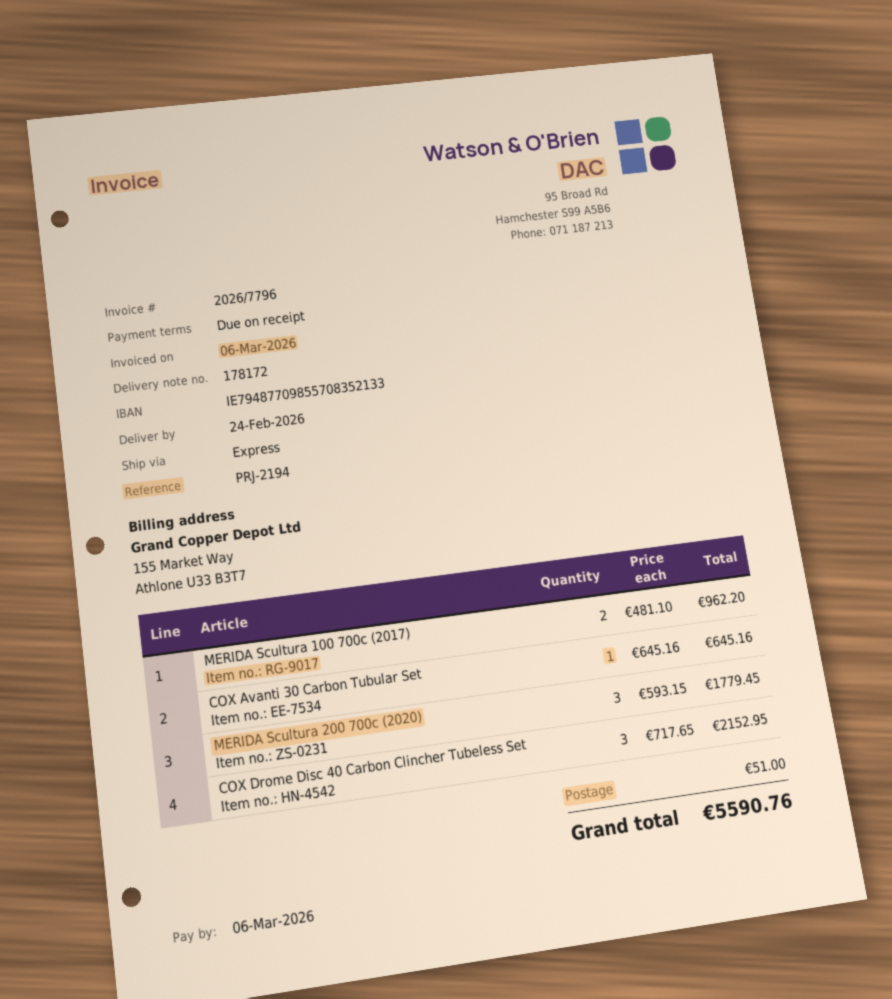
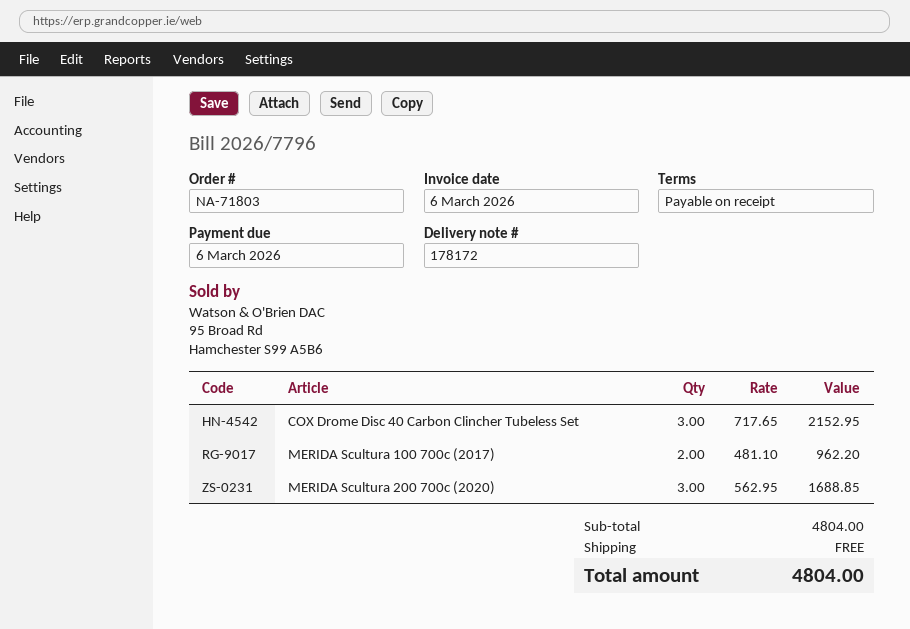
COX Avanti 30 Carbon Tubular Set: 1 x 645.16 = 645.16 -> none
MERIDA Scultura 200 700c (2020): 3 x 593.15 = 1779.45 -> 3 x 562.95 = 1688.85
shipping: 51.00 -> 0.00
total: 5590.76 -> 4804.00

